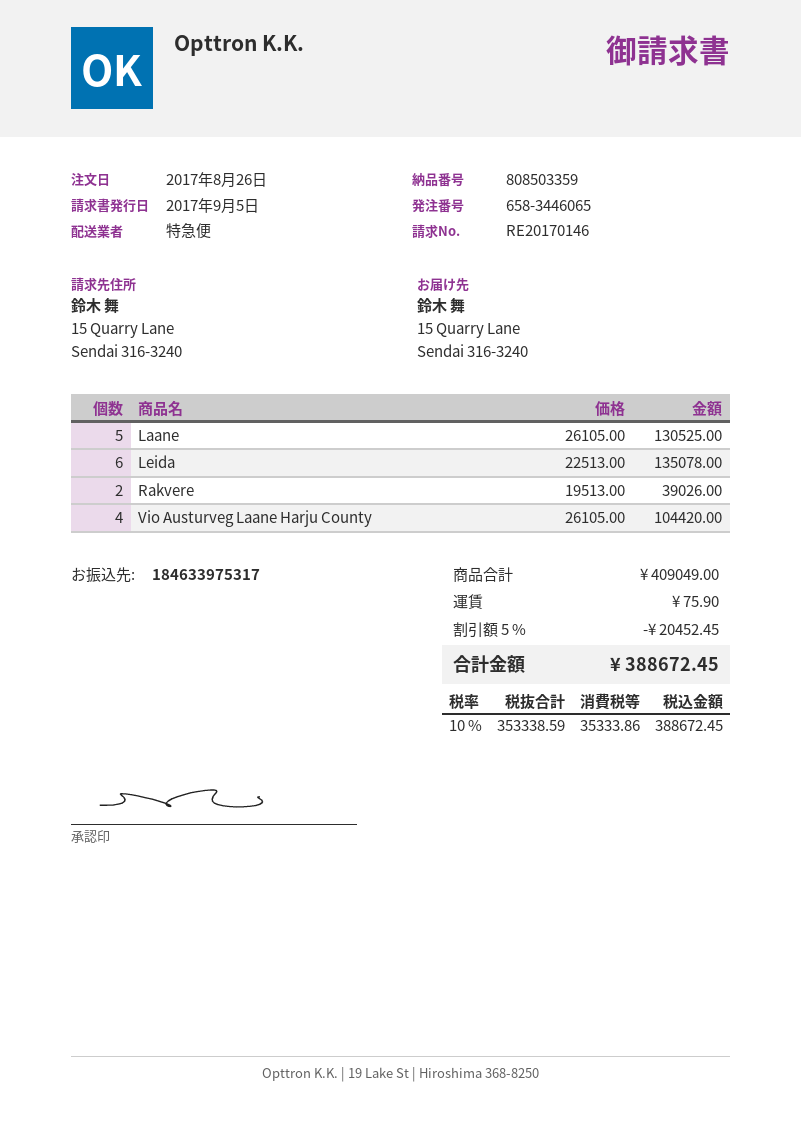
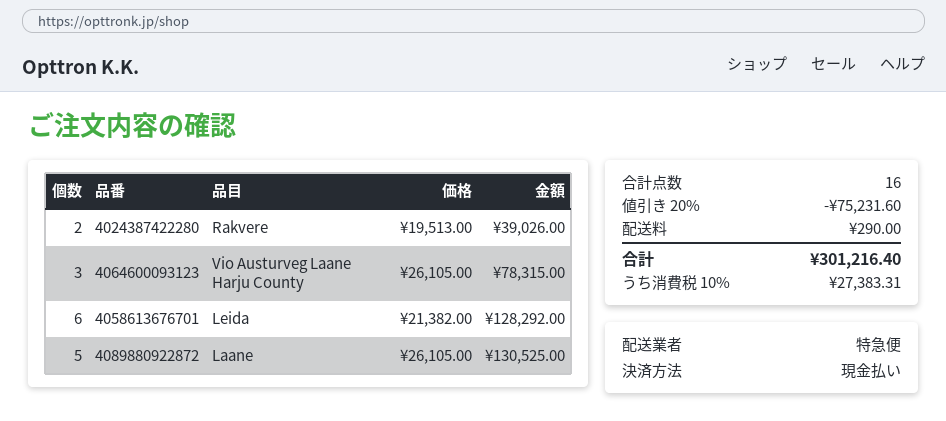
Leida: 6 x 22513.00 = 135078.00 -> 6 x 21382.00 = 128292.00
Vio Austurveg Laane Harju County: 4 x 26105.00 = 104420.00 -> 3 x 26105.00 = 78315.00
discount: 5% = 20452.45 -> 20% = 75231.60
shipping: 75.90 -> 290.00
tax: 10% = 35333.86 -> 10% = 27383.31
total: 388672.45 -> 301216.40

